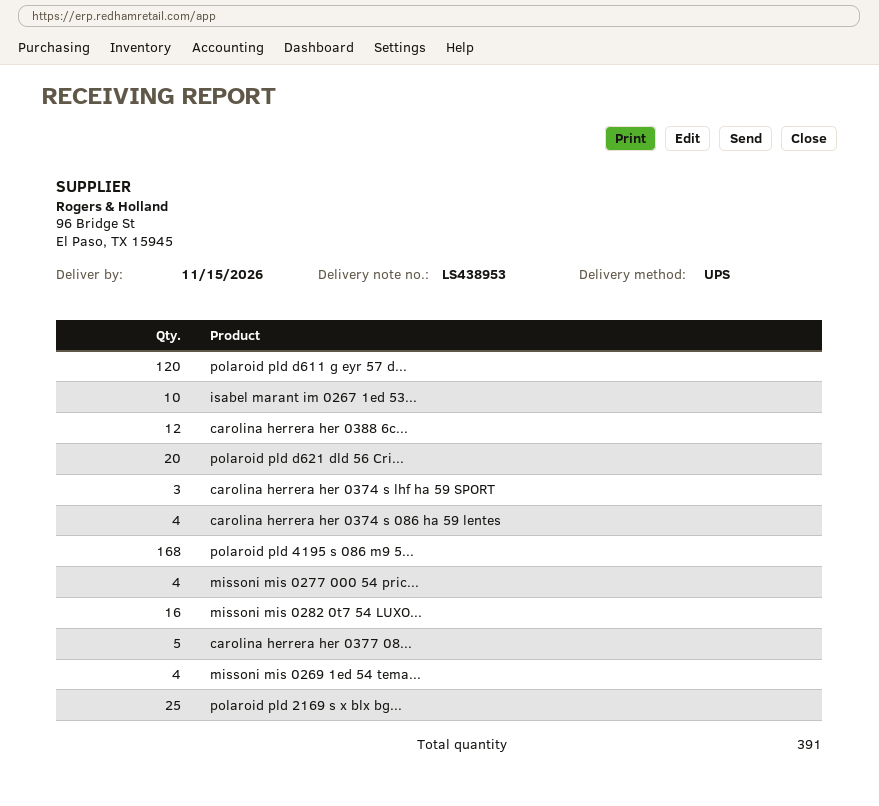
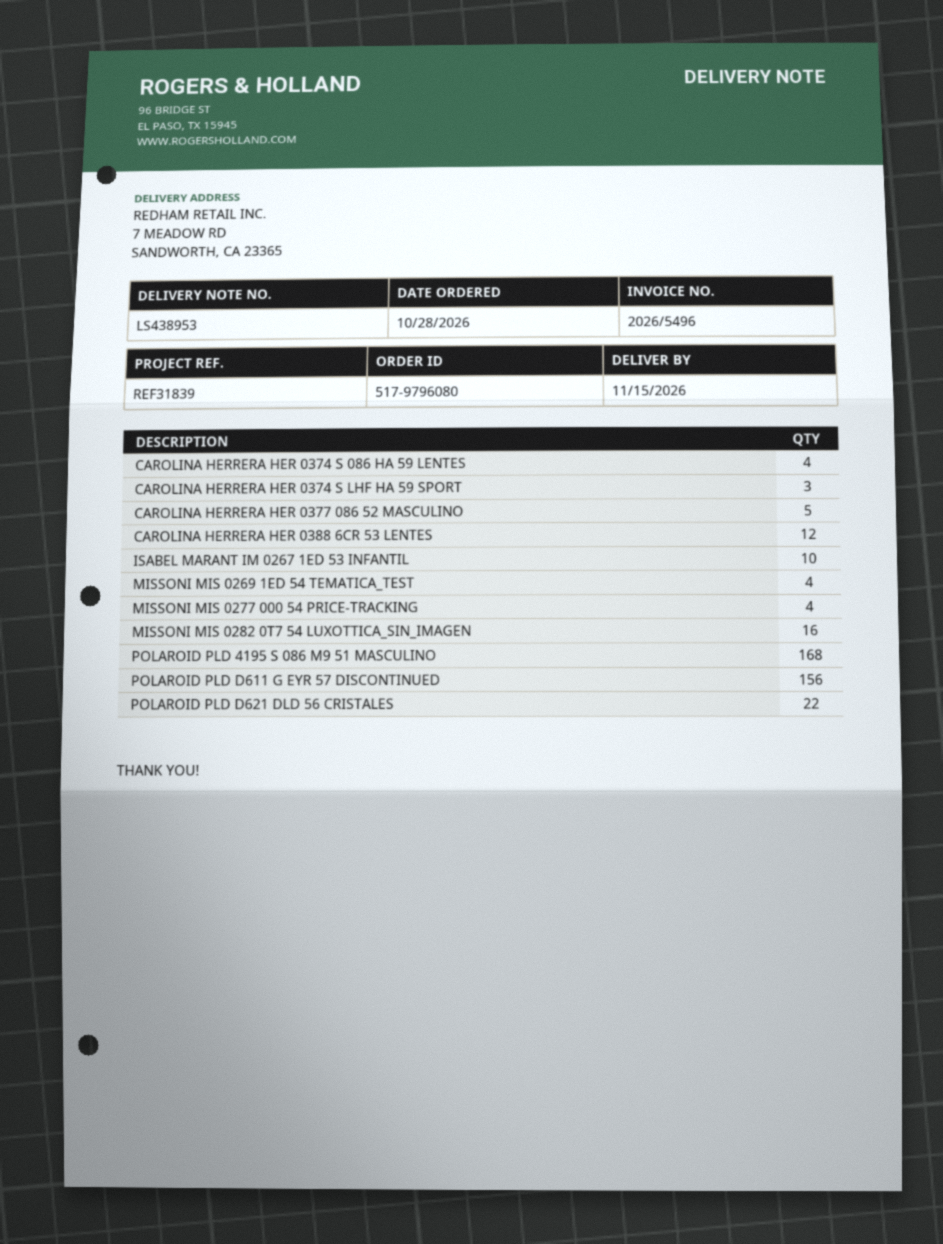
polaroid pld d611 g eyr 57 d...: 120 -> 156
polaroid pld d621 dld 56 Cri...: 20 -> 22
polaroid pld 2169 s x blx bg...: 25 -> none

